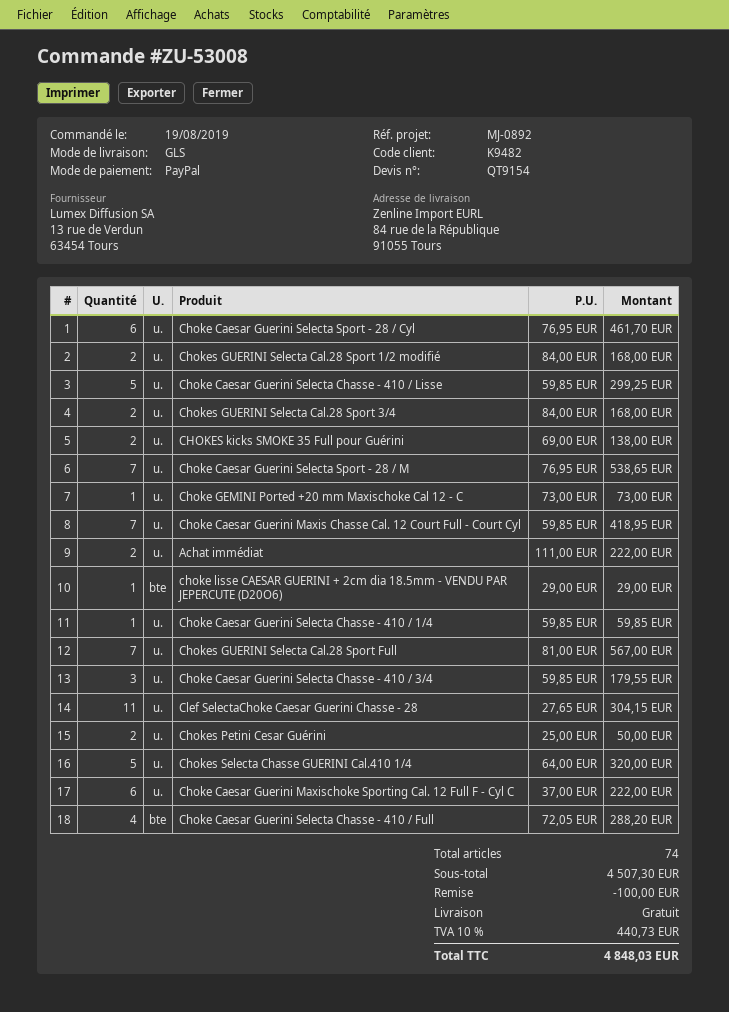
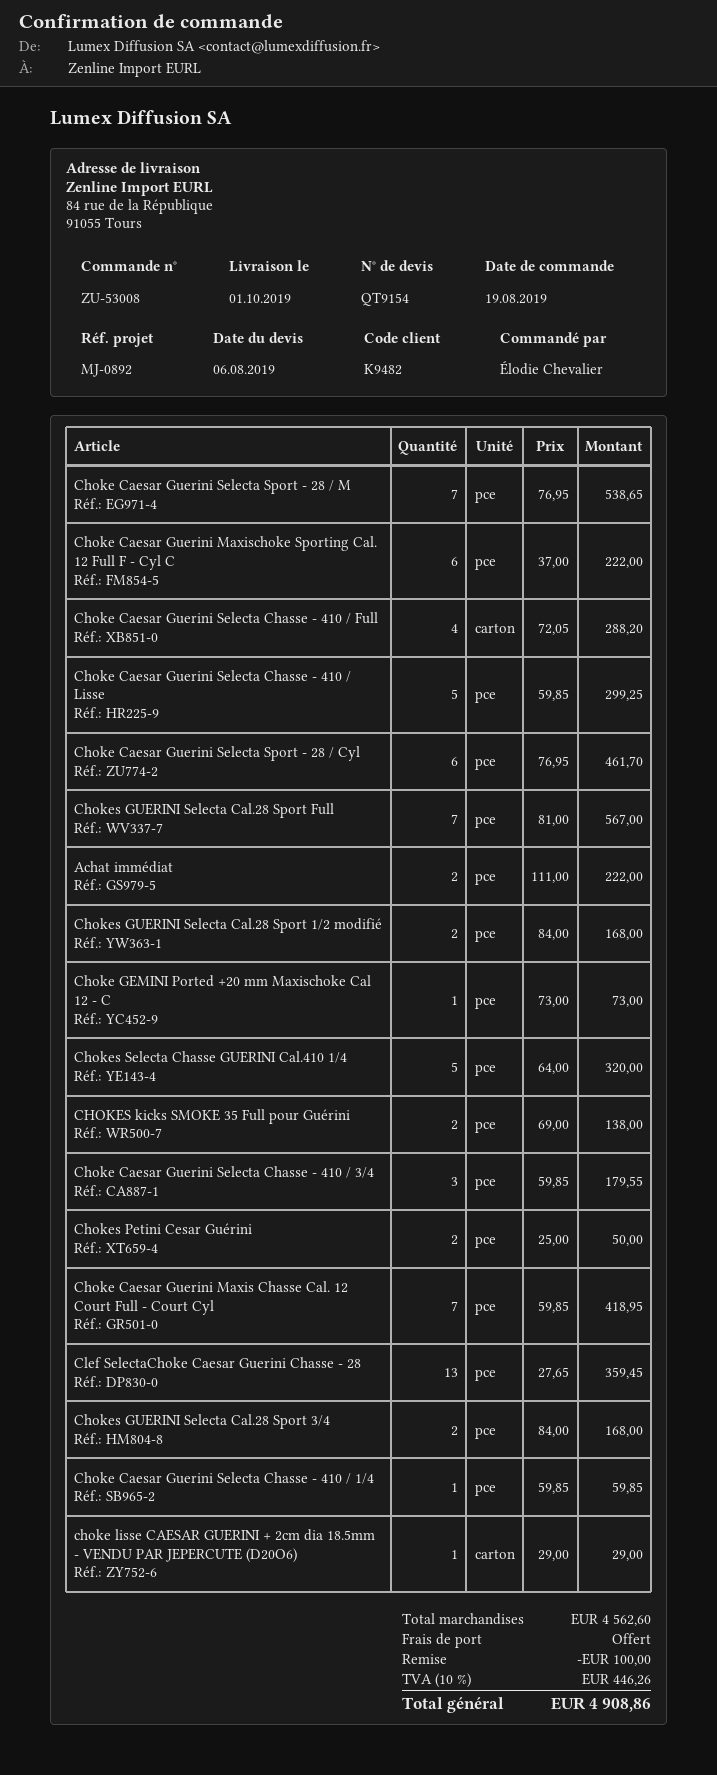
Clef SelectaChoke Caesar Guerini Chasse - 28: 11 x 27.65 = 304.15 -> 13 x 27.65 = 359.45
subtotal: 4507.30 -> 4562.60
tax: 10% = 440.73 -> 10% = 446.26
total: 4848.03 -> 4908.86

